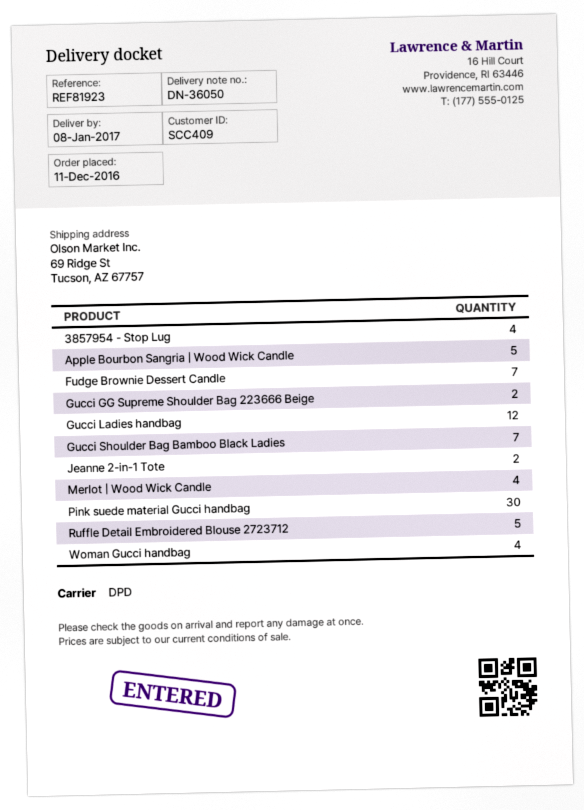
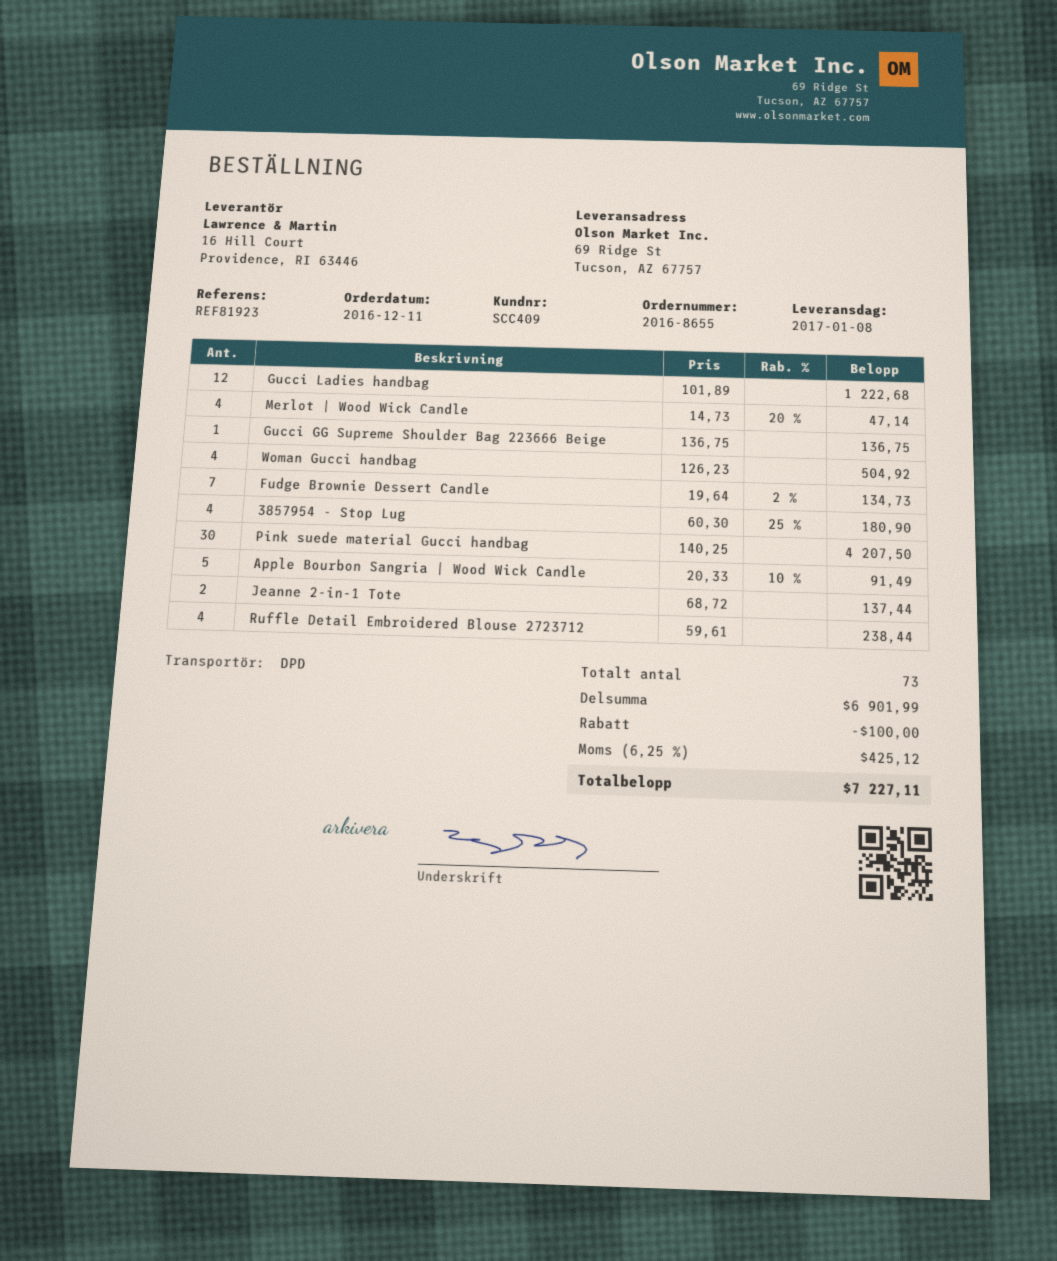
Gucci GG Supreme Shoulder Bag 223666 Beige: 2 -> 1
Gucci Shoulder Bag Bamboo Black Ladies: 7 -> none
Ruffle Detail Embroidered Blouse 2723712: 5 -> 4

